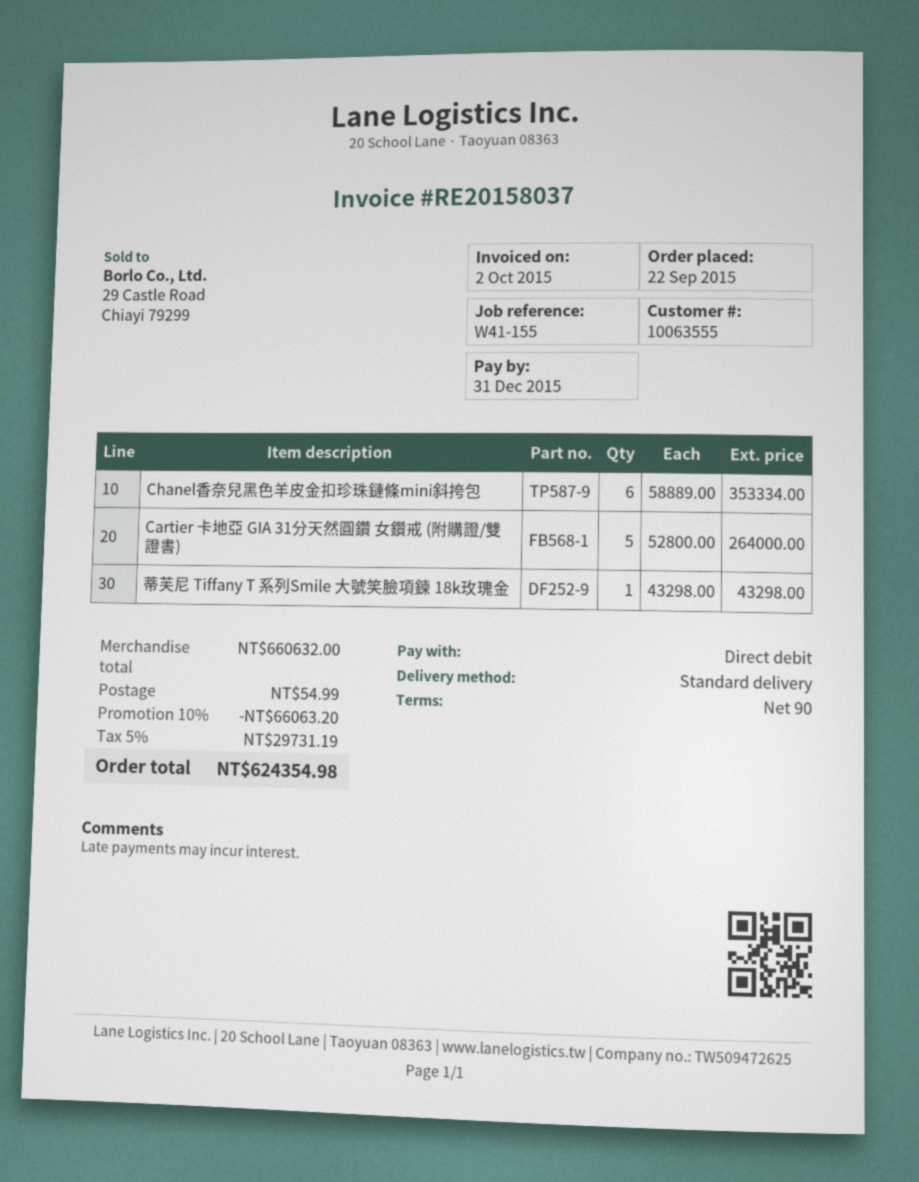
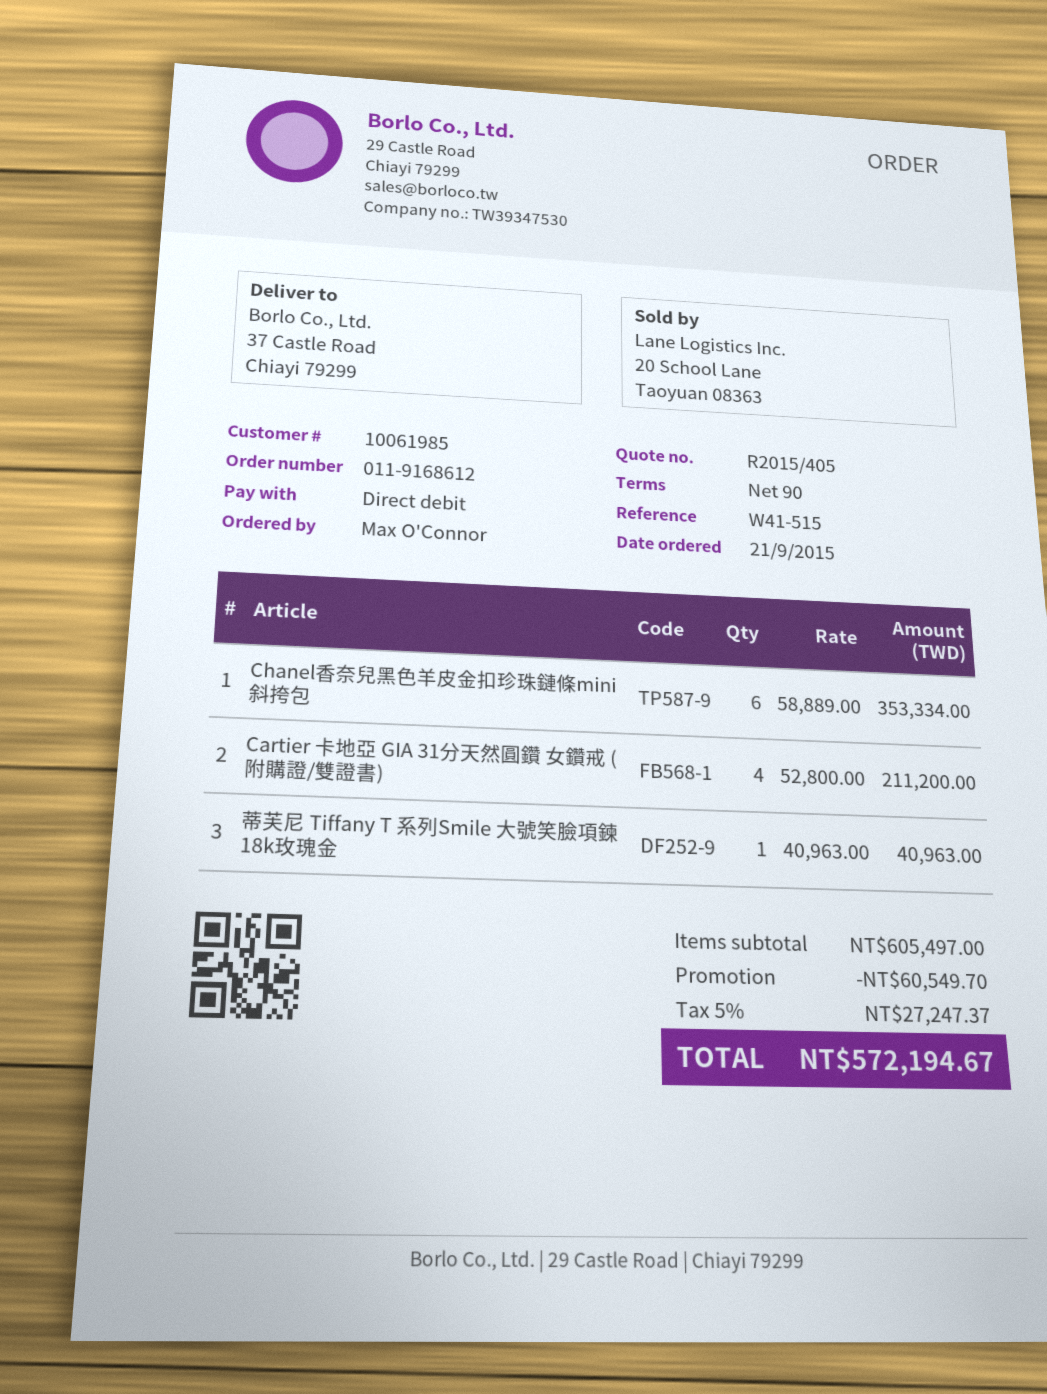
order date: 2015-09-22 -> 2015-09-21
customer number: 10063555 -> 10061985
reference: W41-155 -> W41-515
Cartier 卡地亞 GIA 31分天然圓鑽 女鑽戒 (附購證/雙證書): 5 x 52800.00 = 264000.00 -> 4 x 52800.00 = 211200.00
蒂芙尼 Tiffany T 系列Smile 大號笑臉項鍊 18k玫瑰金: 1 x 43298.00 = 43298.00 -> 1 x 40963.00 = 40963.00
subtotal: 660632.00 -> 605497.00
discount: 66063.20 -> 60549.70
shipping: 54.99 -> none
tax: 5% = 29731.19 -> 5% = 27247.37
total: 624354.98 -> 572194.67

